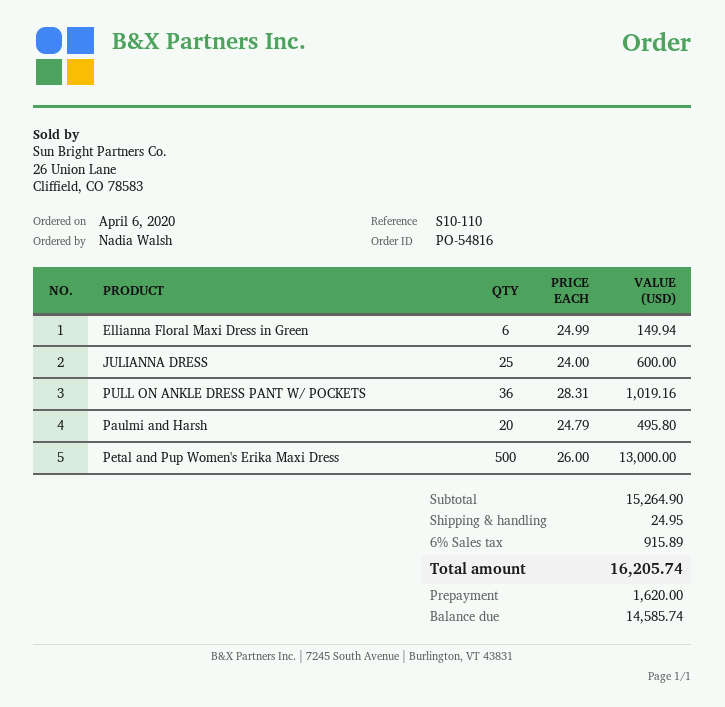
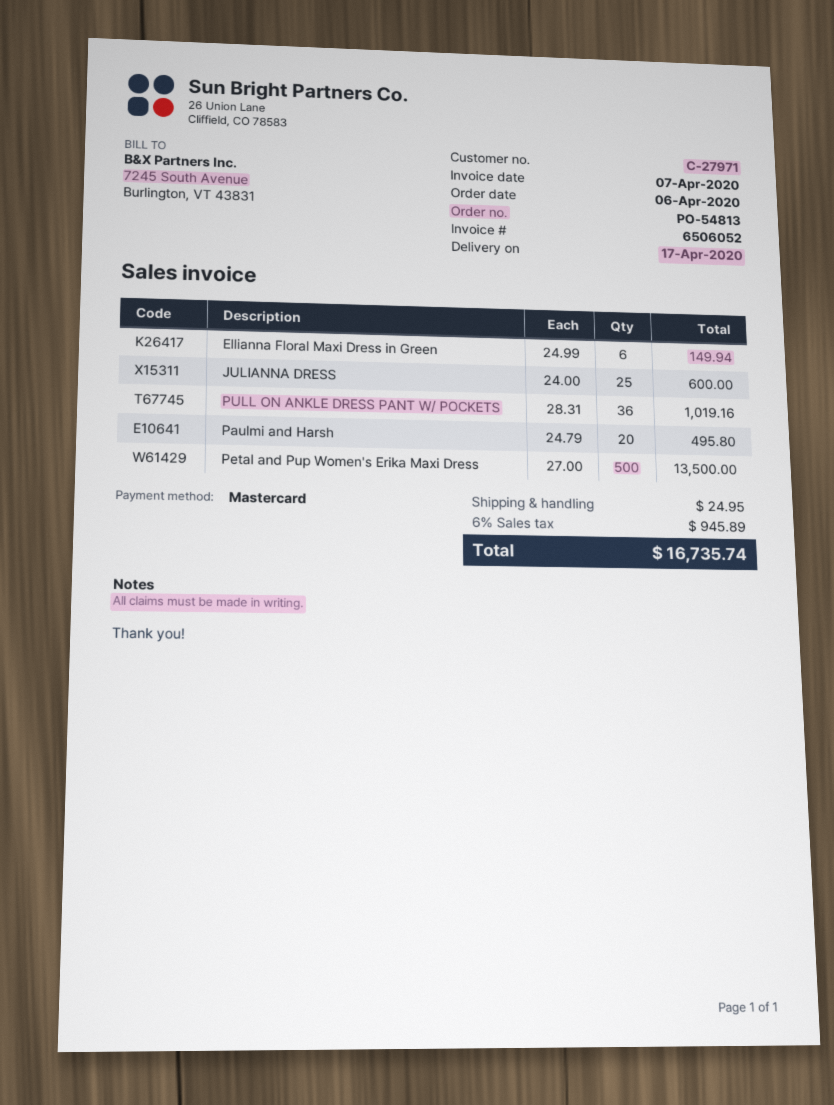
order number: PO-54816 -> PO-54813
Petal and Pup Women's Erika Maxi Dress: 500 x 26.00 = 13000.00 -> 500 x 27.00 = 13500.00
tax: 6% = 915.89 -> 6% = 945.89
total: 16205.74 -> 16735.74

